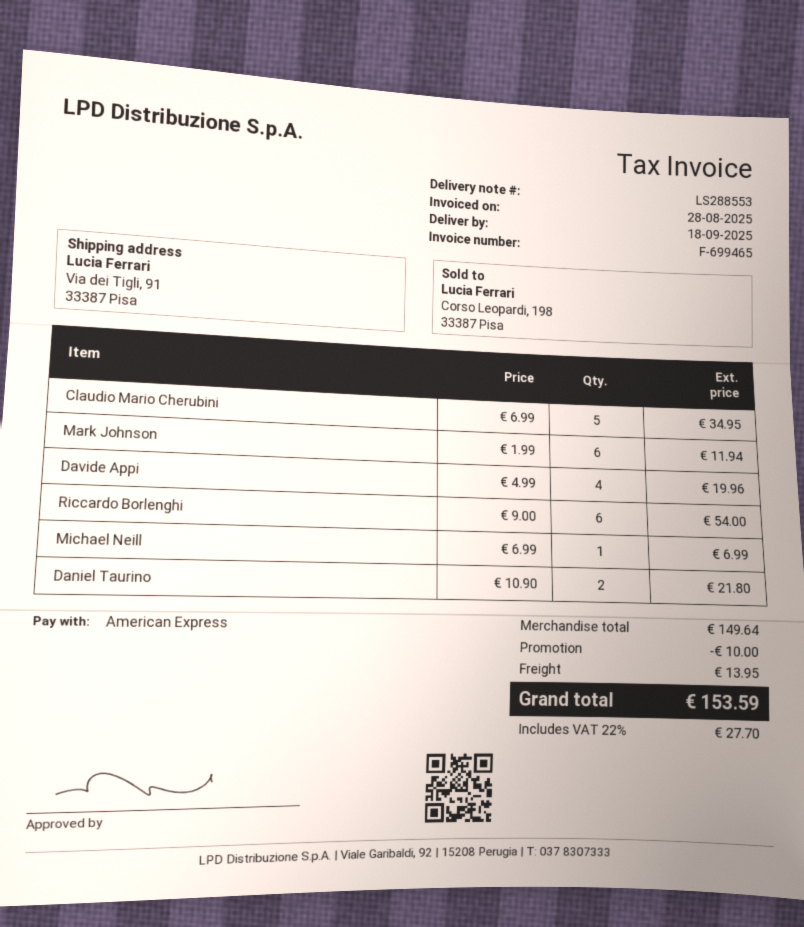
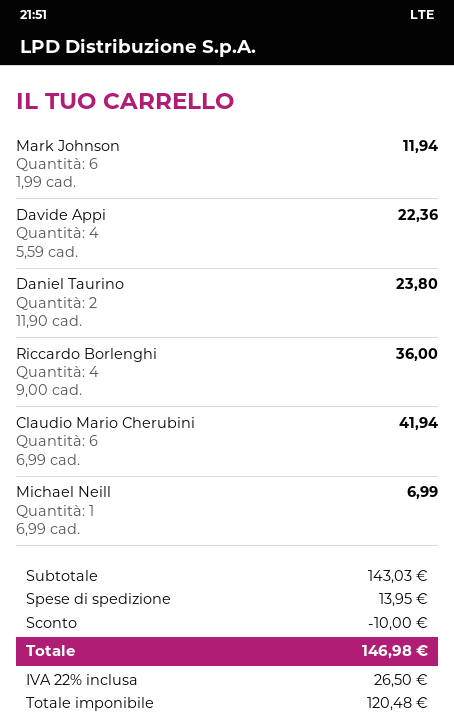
Claudio Mario Cherubini: 5 x 6.99 = 34.95 -> 6 x 6.99 = 41.94
Davide Appi: 4 x 4.99 = 19.96 -> 4 x 5.59 = 22.36
Riccardo Borlenghi: 6 x 9.00 = 54.00 -> 4 x 9.00 = 36.00
Daniel Taurino: 2 x 10.90 = 21.80 -> 2 x 11.90 = 23.80
subtotal: 149.64 -> 143.03
tax: 22% = 27.70 -> 22% = 26.50
total: 153.59 -> 146.98

